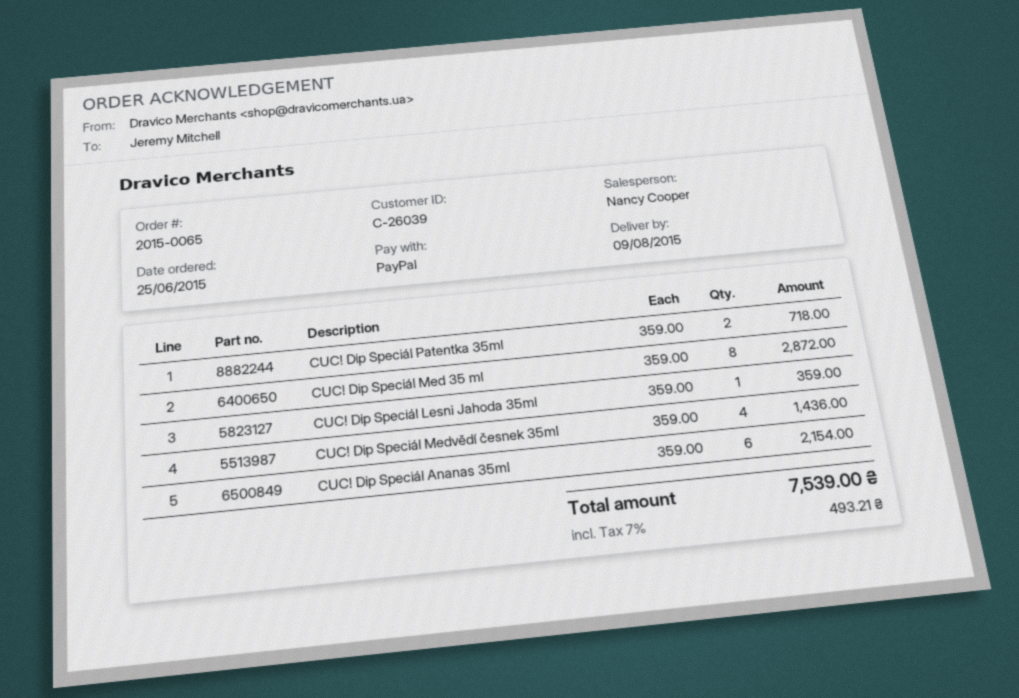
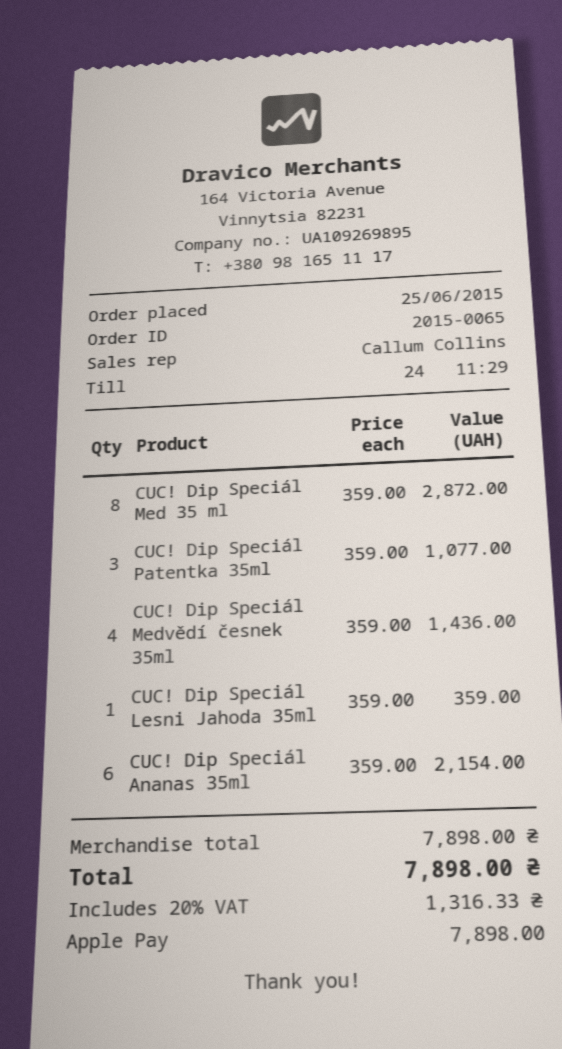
sales rep: Nancy Cooper -> Callum Collins
payment method: PayPal -> Apple Pay
CUC! Dip Speciál Patentka 35ml: 2 x 359.00 = 718.00 -> 3 x 359.00 = 1077.00
tax: 7% = 493.21 -> 20% = 1316.33
total: 7539.00 -> 7898.00

